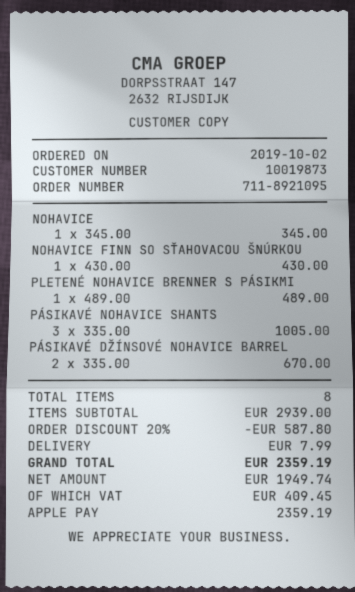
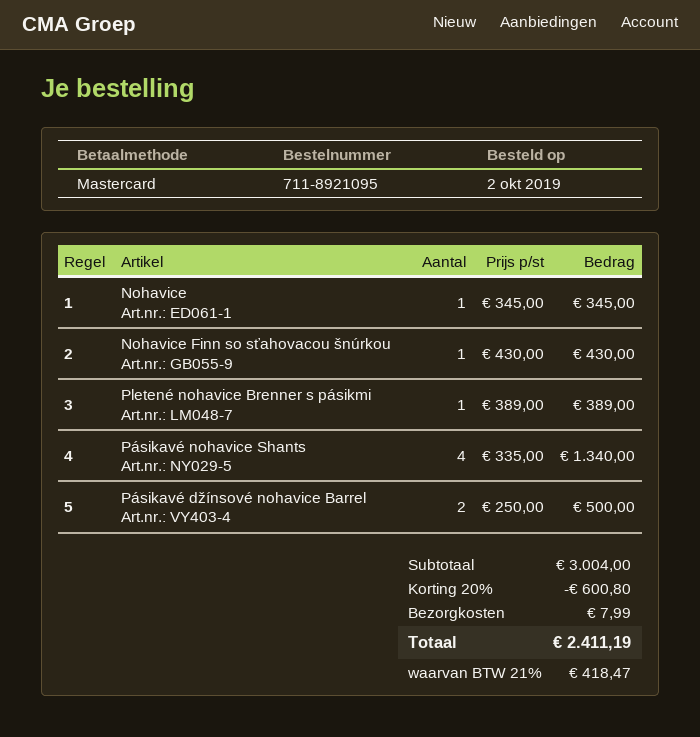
payment method: Apple Pay -> Mastercard
PLETENÉ NOHAVICE BRENNER S PÁSIKMI: 1 x 489.00 = 489.00 -> 1 x 389.00 = 389.00
PÁSIKAVÉ NOHAVICE SHANTS: 3 x 335.00 = 1005.00 -> 4 x 335.00 = 1340.00
PÁSIKAVÉ DŽÍNSOVÉ NOHAVICE BARREL: 2 x 335.00 = 670.00 -> 2 x 250.00 = 500.00
subtotal: 2939.00 -> 3004.00
discount: 20% = 587.80 -> 20% = 600.80
tax: 409.45 -> 418.47
total: 2359.19 -> 2411.19

